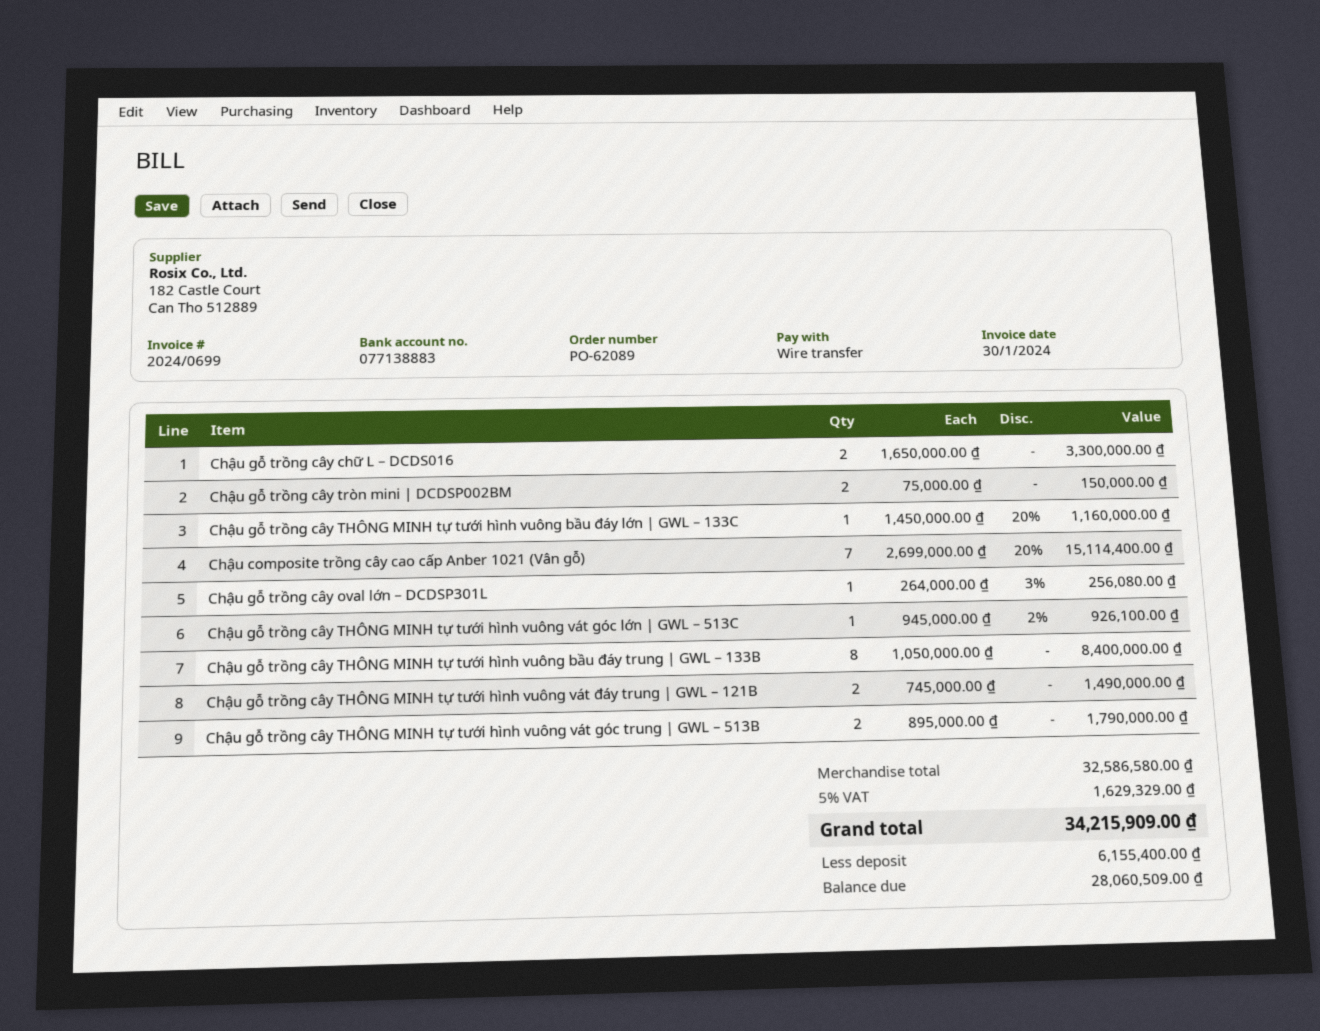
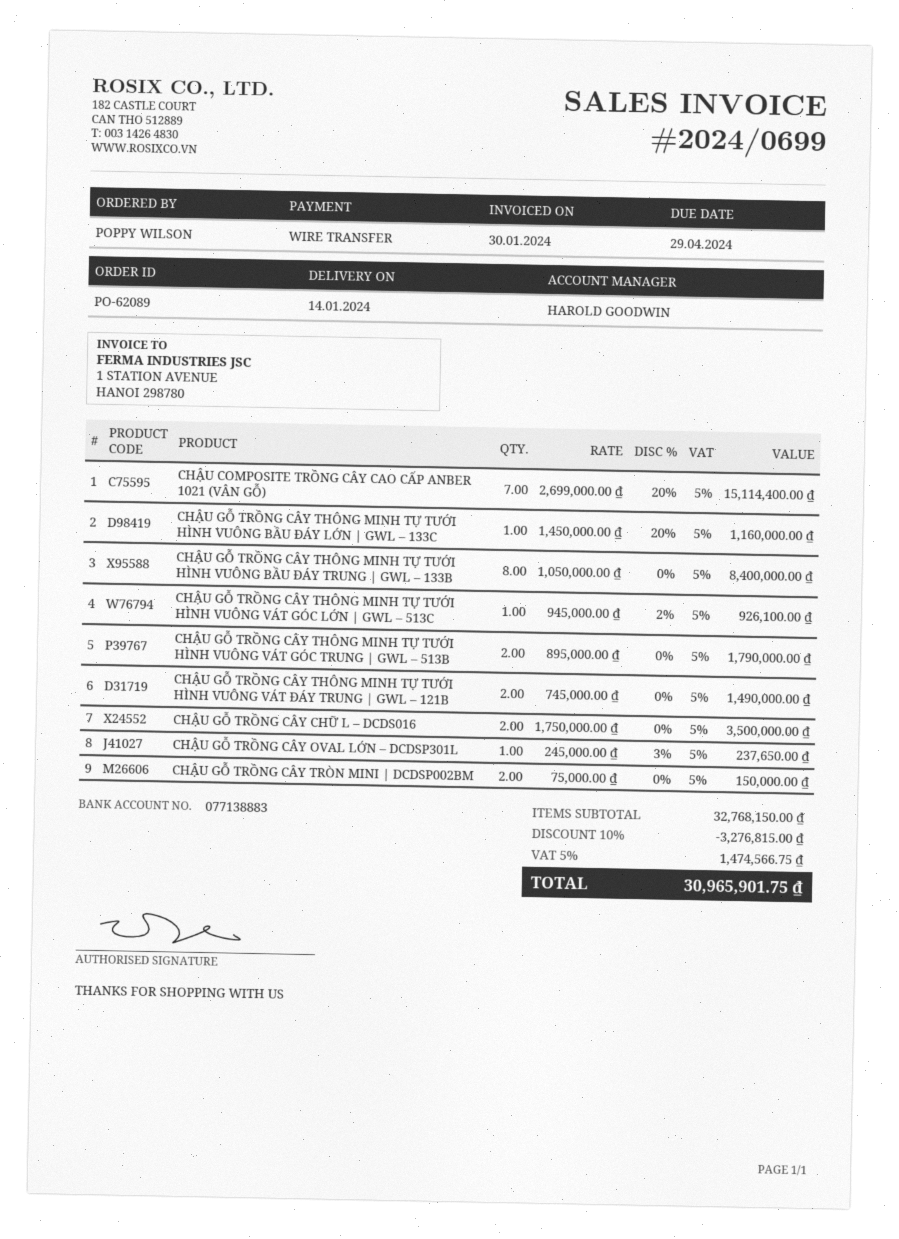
Chậu gỗ trồng cây chữ L – DCDS016: 2 x 1650000.00 = 3300000.00 -> 2 x 1750000.00 = 3500000.00
Chậu gỗ trồng cây oval lớn – DCDSP301L: 1 x 264000.00 - 3% = 256080.00 -> 1 x 245000.00 - 3% = 237650.00
subtotal: 32586580.00 -> 32768150.00
discount: none -> 10% = 3276815.00
tax: 5% = 1629329.00 -> 5% = 1474566.75
total: 34215909.00 -> 30965901.75

